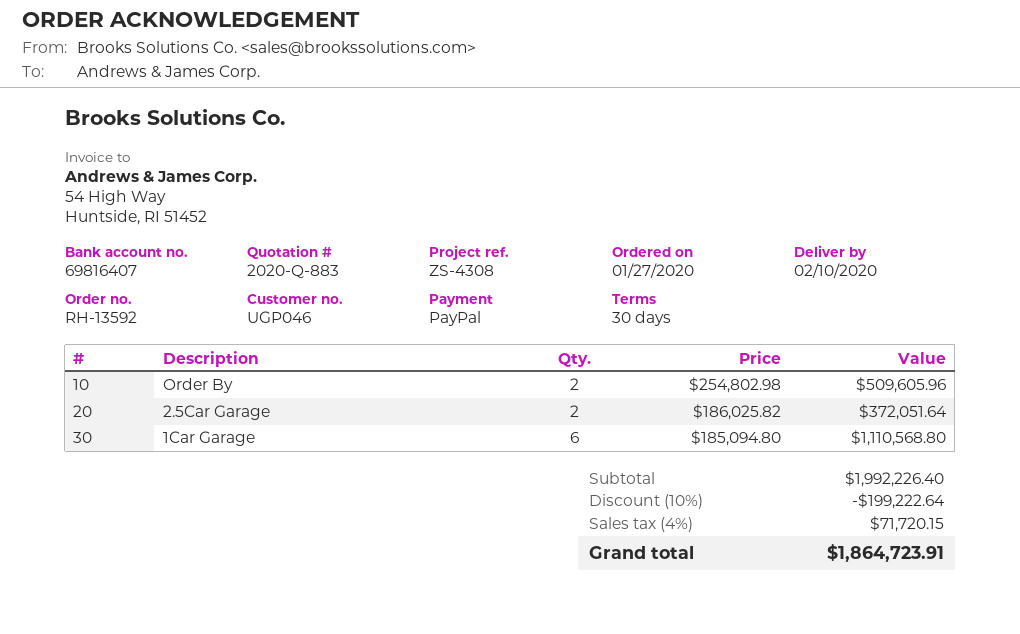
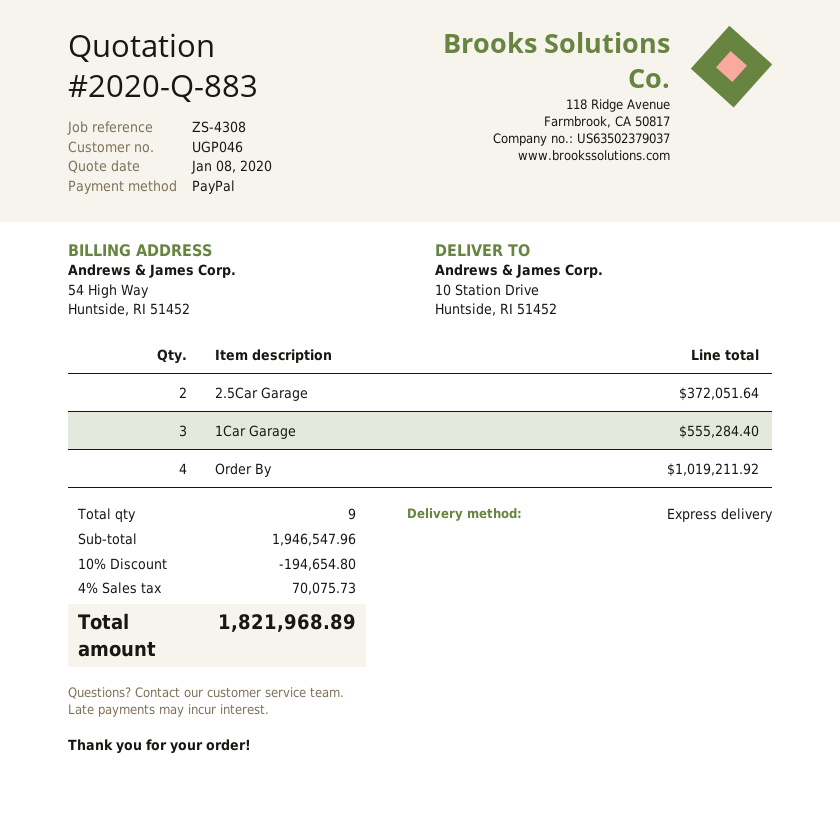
Order By: 2 for 509605.96 -> 4 for 1019211.92
1Car Garage: 6 for 1110568.80 -> 3 for 555284.40
subtotal: 1992226.40 -> 1946547.96
discount: 10% = 199222.64 -> 10% = 194654.80
tax: 4% = 71720.15 -> 4% = 70075.73
total: 1864723.91 -> 1821968.89

